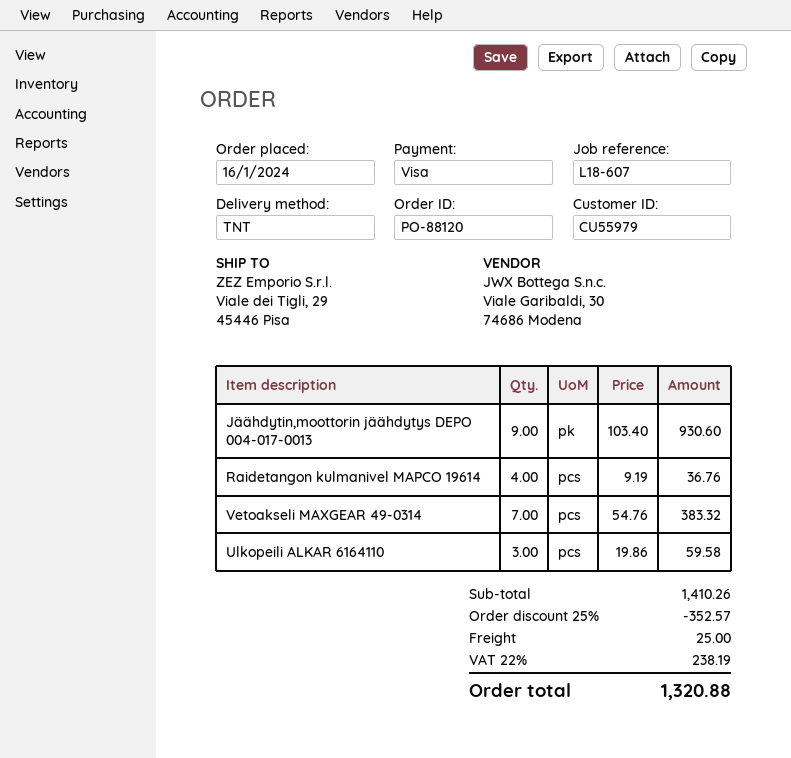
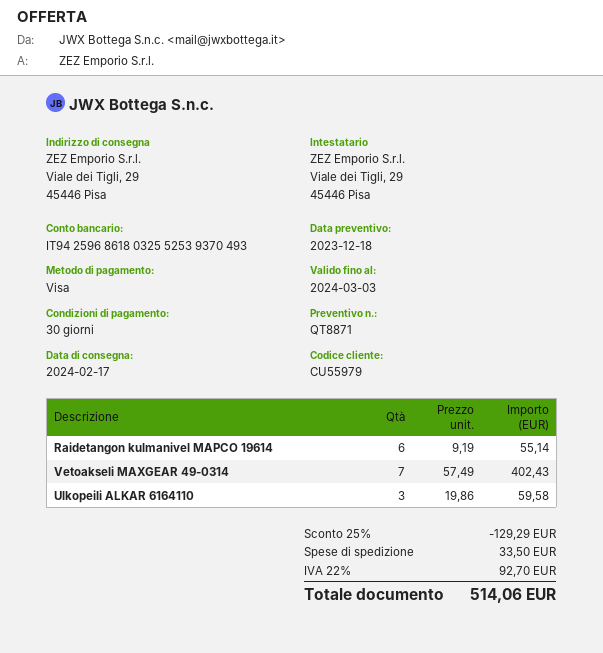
Jäähdytin,moottorin jäähdytys DEPO 004-017-0013: 9 x 103.40 = 930.60 -> none
Raidetangon kulmanivel MAPCO 19614: 4 x 9.19 = 36.76 -> 6 x 9.19 = 55.14
Vetoakseli MAXGEAR 49-0314: 7 x 54.76 = 383.32 -> 7 x 57.49 = 402.43
discount: 25% = 352.57 -> 25% = 129.29
shipping: 25.00 -> 33.50
tax: 22% = 238.19 -> 22% = 92.70
total: 1320.88 -> 514.06

